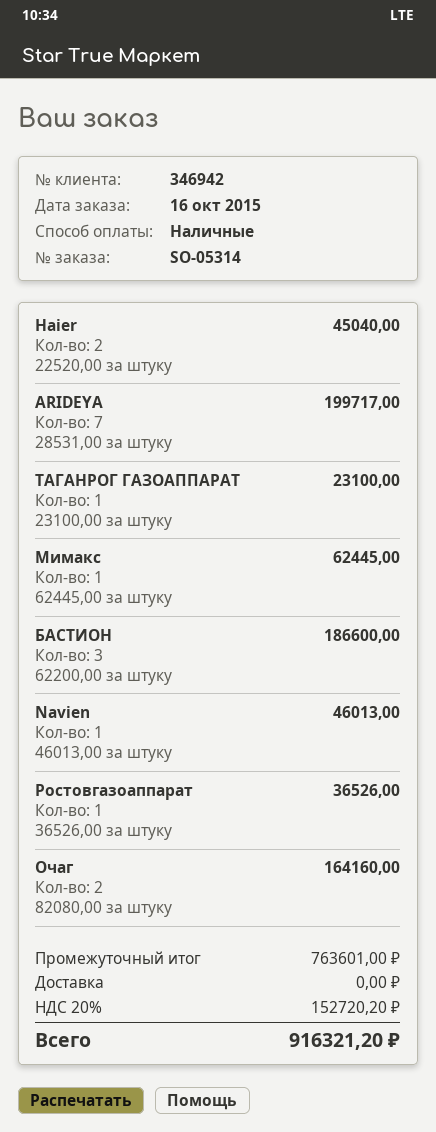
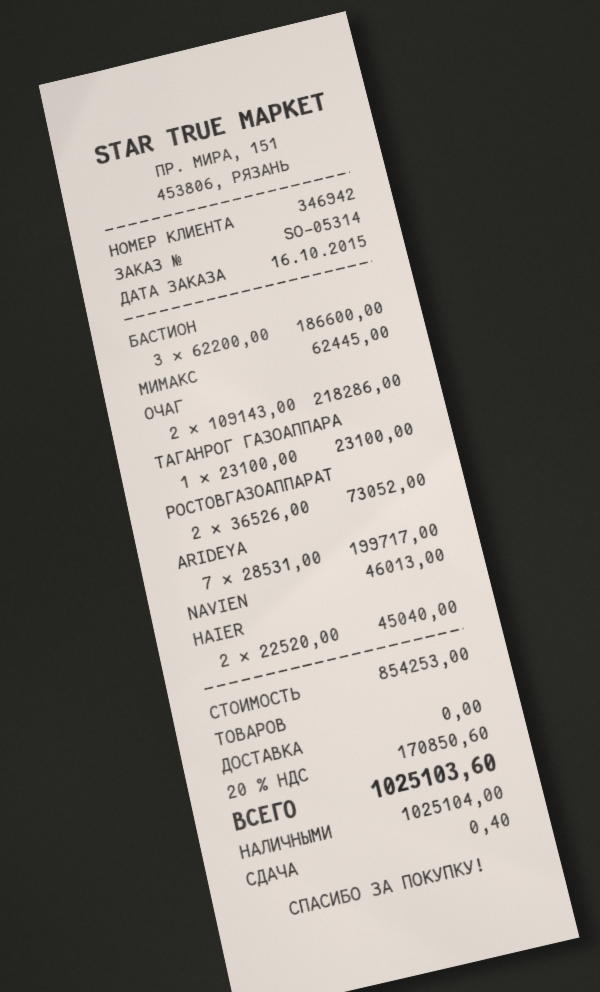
Ростовгазоаппарат: 1 x 36526.00 = 36526.00 -> 2 x 36526.00 = 73052.00
Очаг: 2 x 82080.00 = 164160.00 -> 2 x 109143.00 = 218286.00
subtotal: 763601.00 -> 854253.00
tax: 20% = 152720.20 -> 20% = 170850.60
total: 916321.20 -> 1025103.60

